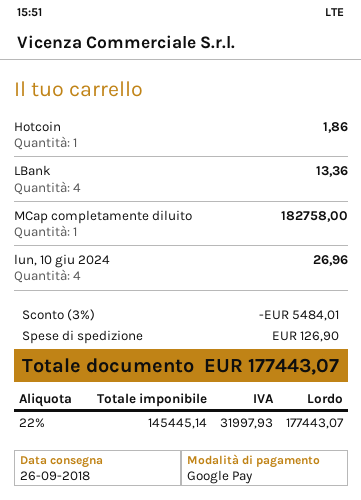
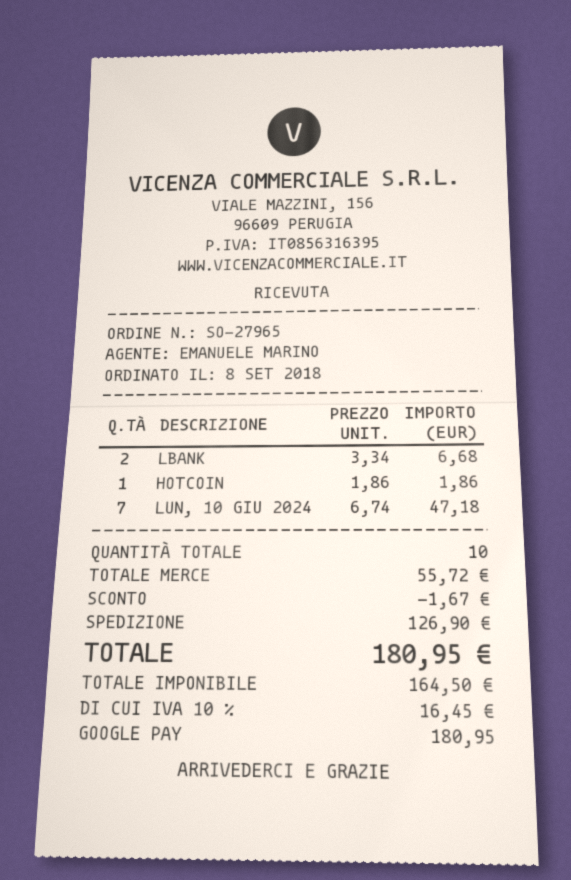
LBank: 4 for 13.36 -> 2 for 6.68
MCap completamente diluito: 1 for 182758.00 -> none
lun, 10 giu 2024: 4 for 26.96 -> 7 for 47.18
discount: 5484.01 -> 1.67
net: 145445.14 -> 164.50
tax: 22% = 31997.93 -> 10% = 16.45
total: 177443.07 -> 180.95

